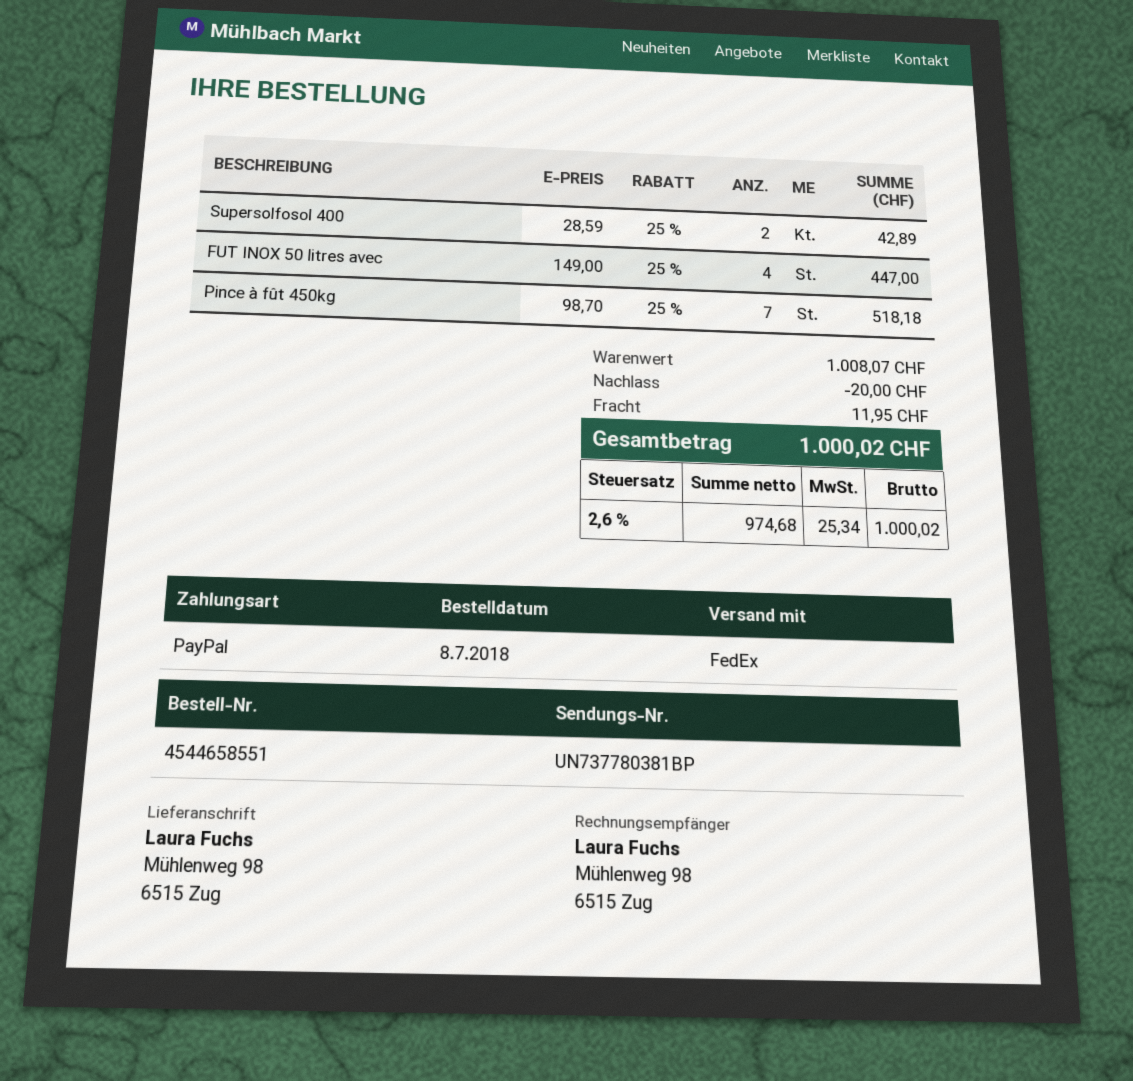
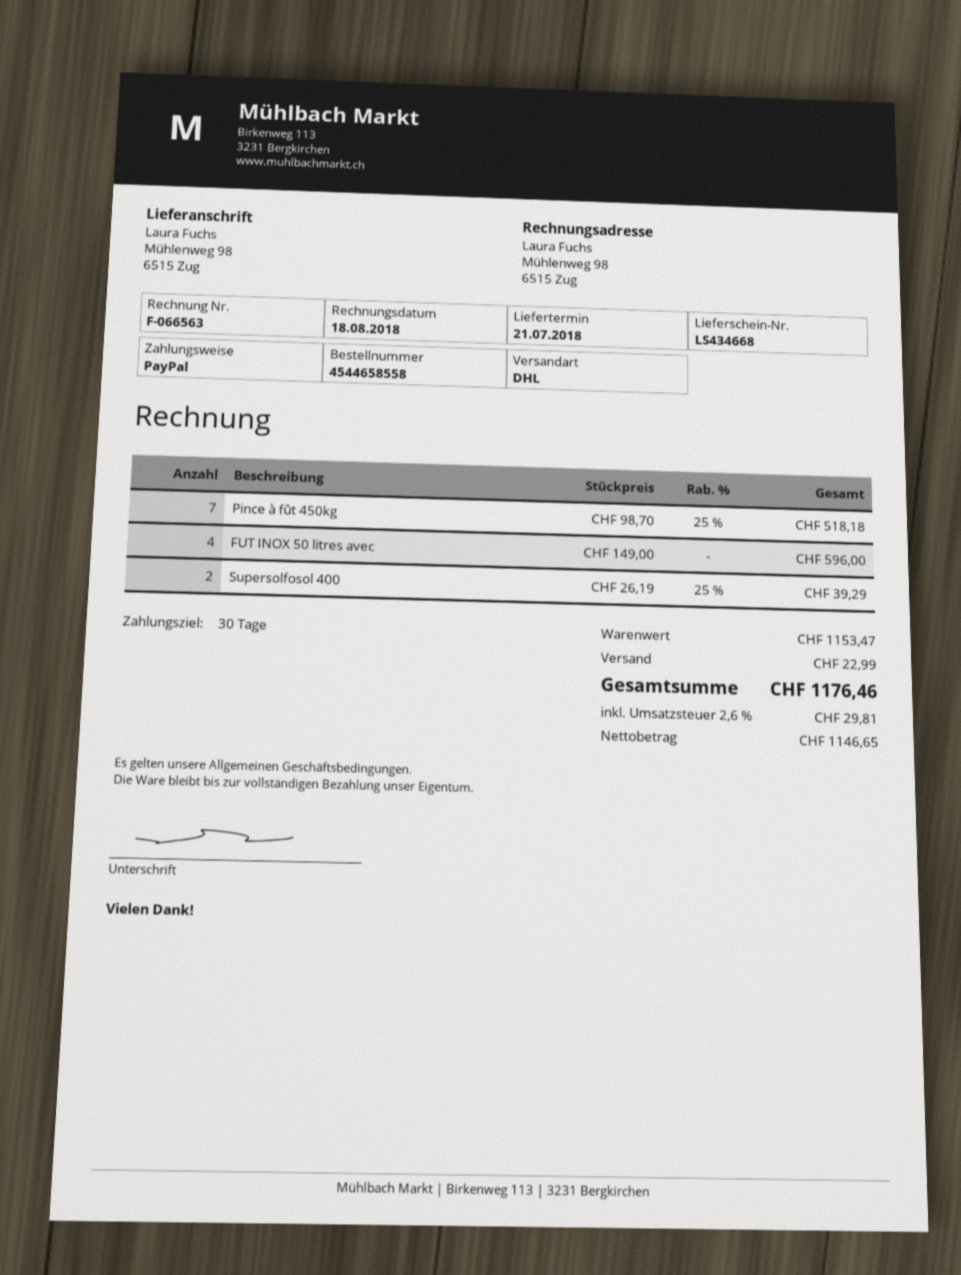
order number: 4544658551 -> 4544658558
shipping method: FedEx -> DHL
Supersolfosol 400: 2 x 28.59 - 25% = 42.89 -> 2 x 26.19 - 25% = 39.29
FUT INOX 50 litres avec: 4 x 149.00 - 25% = 447.00 -> 4 x 149.00 = 596.00
subtotal: 1008.07 -> 1153.47
discount: 20.00 -> none
shipping: 11.95 -> 22.99
net: 974.68 -> 1146.65
tax: 2.6% = 25.34 -> 2.6% = 29.81
total: 1000.02 -> 1176.46

